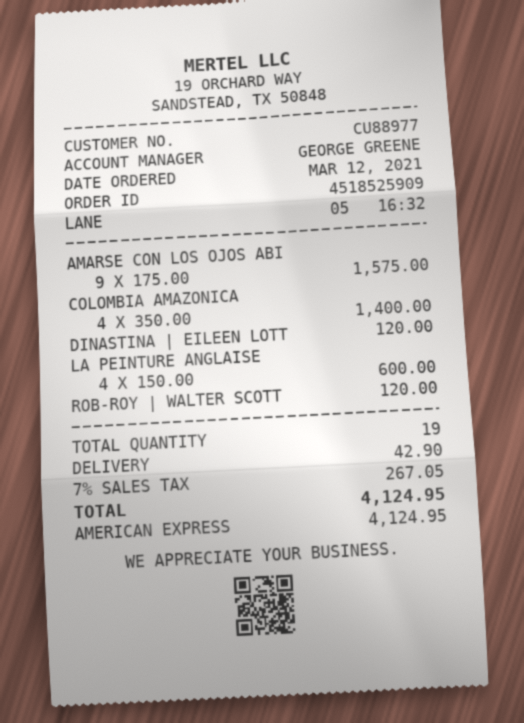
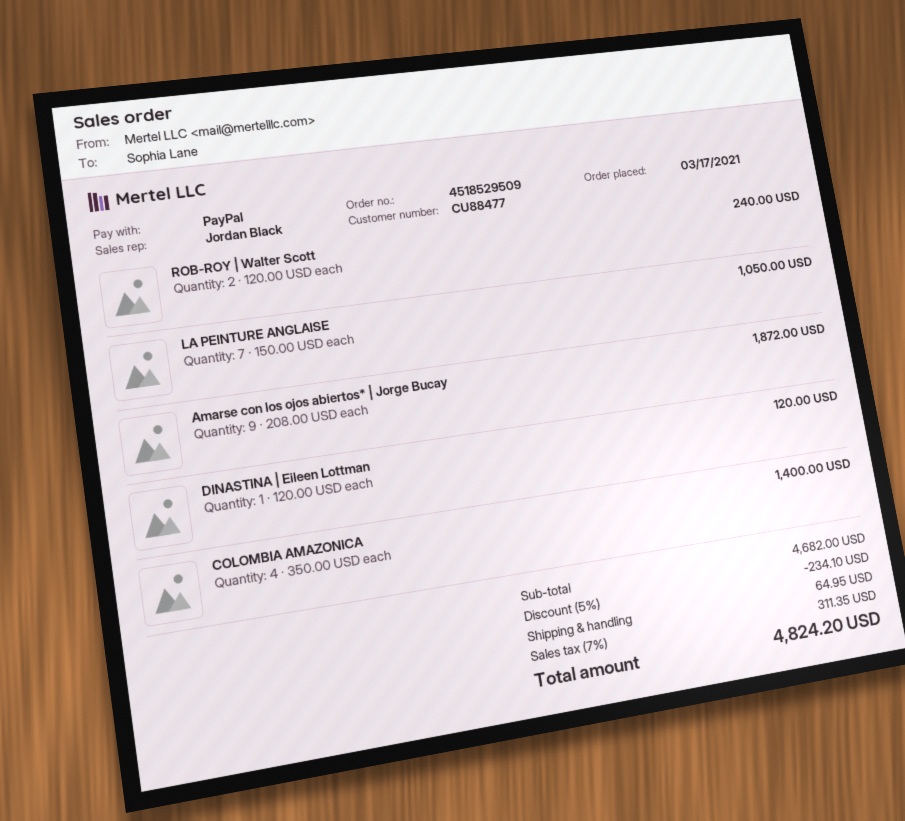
order number: 4518525909 -> 4518529509
order date: 2021-03-12 -> 2021-03-17
customer number: CU88977 -> CU88477
sales rep: GEORGE GREENE -> Jordan Black
payment method: American Express -> PayPal
AMARSE CON LOS OJOS ABI: 9 x 175.00 = 1575.00 -> 9 x 208.00 = 1872.00
LA PEINTURE ANGLAISE: 4 x 150.00 = 600.00 -> 7 x 150.00 = 1050.00
ROB-ROY | WALTER SCOTT: 1 x 120.00 = 120.00 -> 2 x 120.00 = 240.00
discount: none -> 5% = 234.10
shipping: 42.90 -> 64.95
tax: 7% = 267.05 -> 7% = 311.35
total: 4124.95 -> 4824.20

